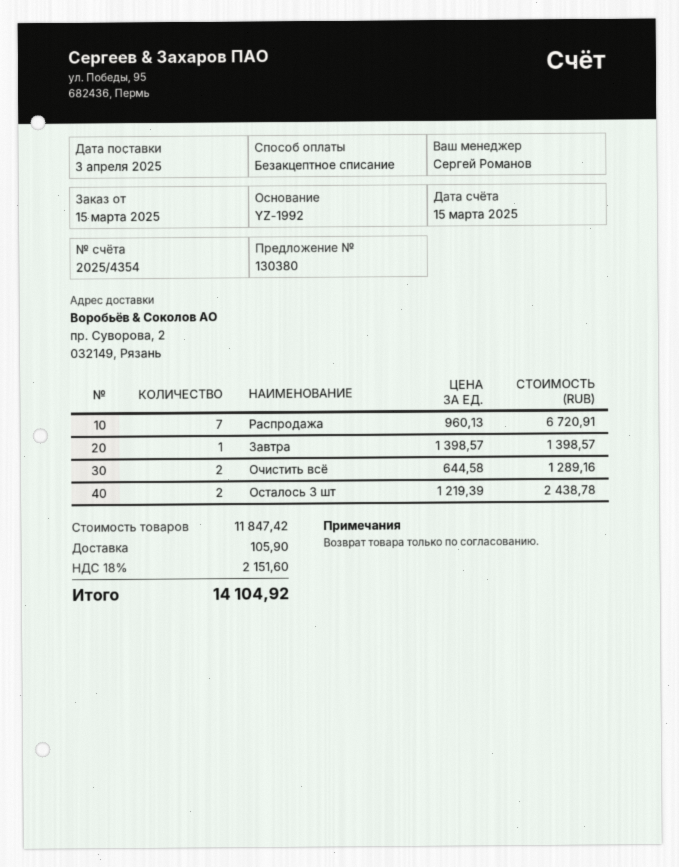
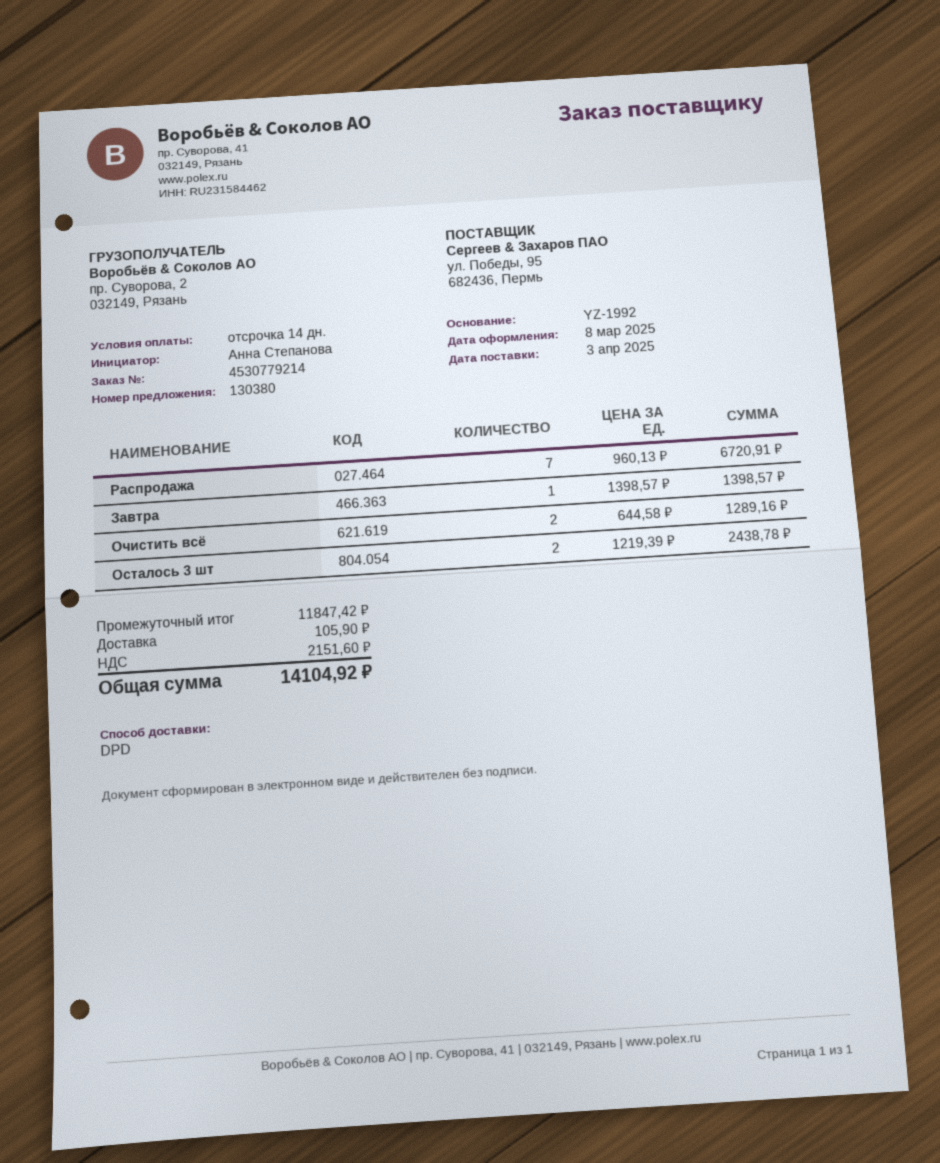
order date: 2025-03-15 -> 2025-03-08

